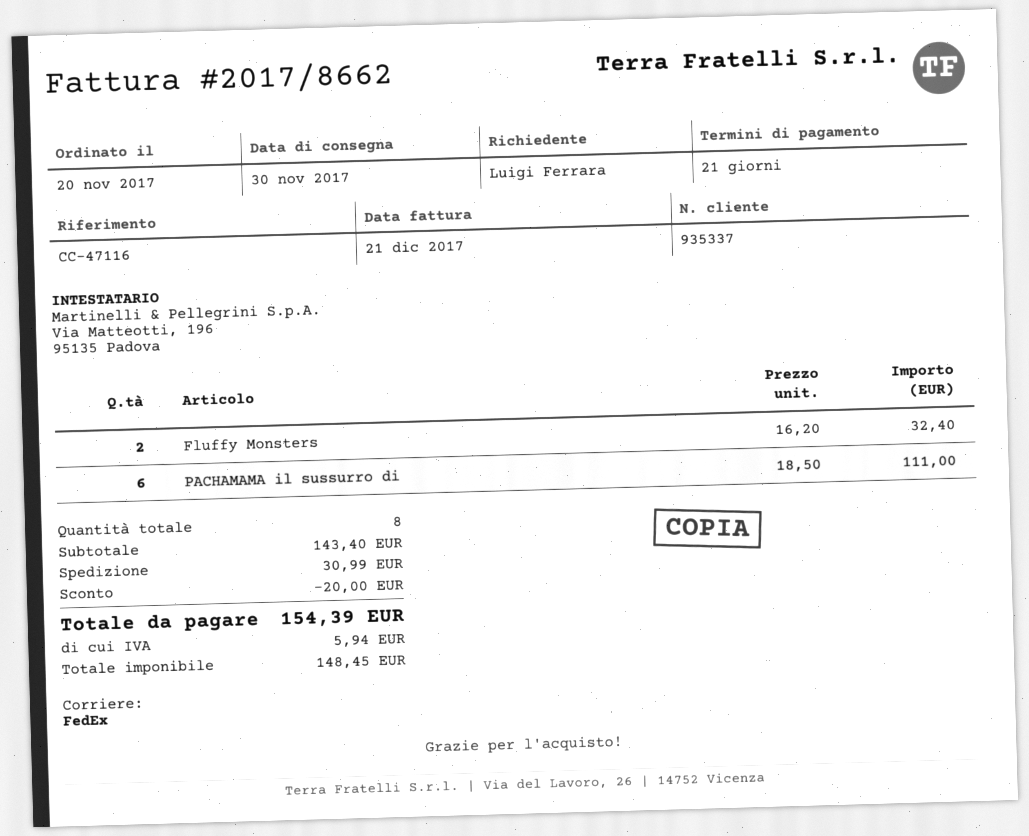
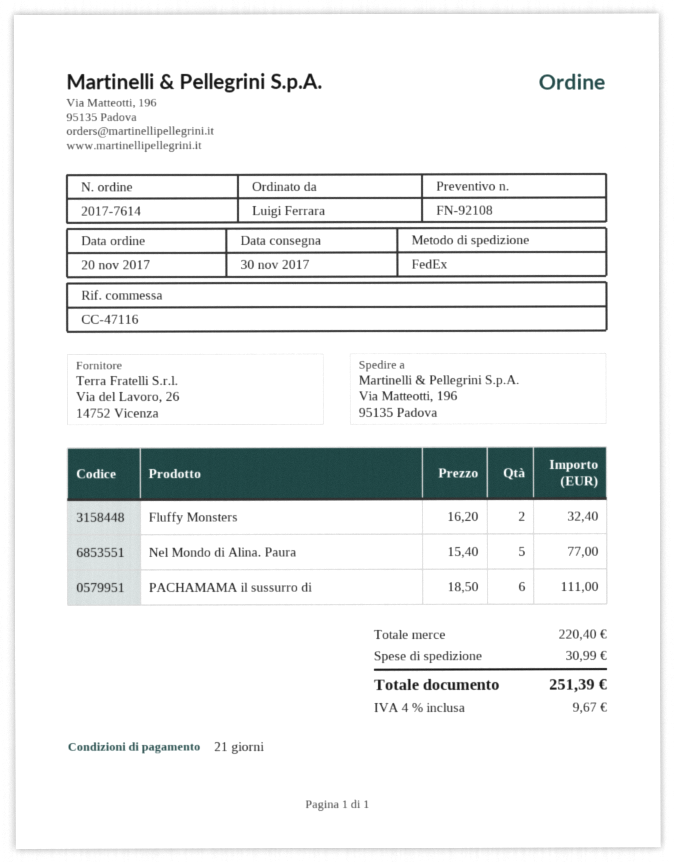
Nel Mondo di Alina. Paura: none -> 5 x 15.40 = 77.00
subtotal: 143.40 -> 220.40
discount: 20.00 -> none
tax: 5.94 -> 9.67
total: 154.39 -> 251.39

